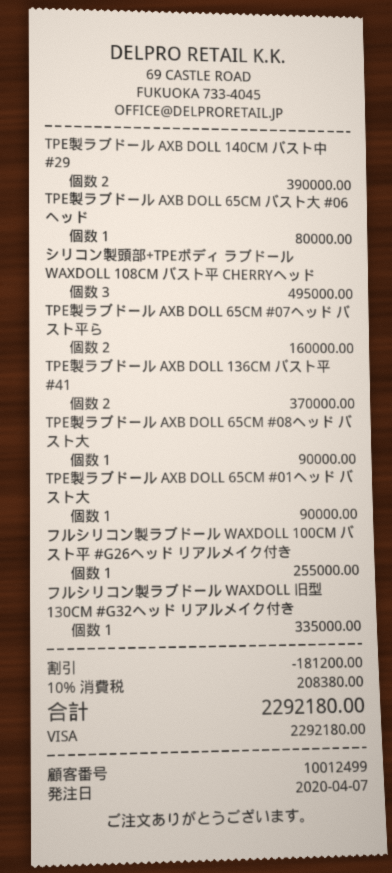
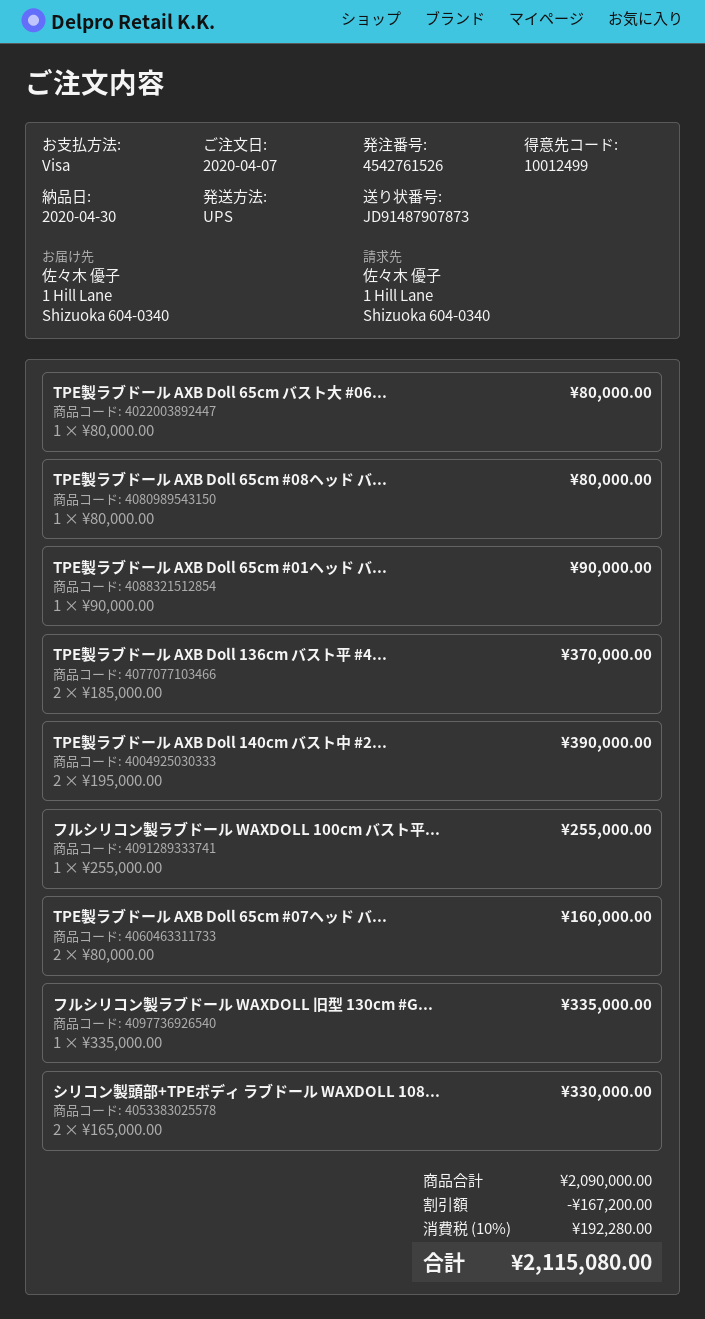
シリコン製頭部+TPEボディ ラブドール WAXDOLL 108CM バスト平 CHERRYヘッド: 3 for 495000.00 -> 2 for 330000.00
TPE製ラブドール AXB DOLL 65CM #08ヘッド バスト大: 1 for 90000.00 -> 1 for 80000.00
discount: 181200.00 -> 167200.00
tax: 10% = 208380.00 -> 10% = 192280.00
total: 2292180.00 -> 2115080.00

